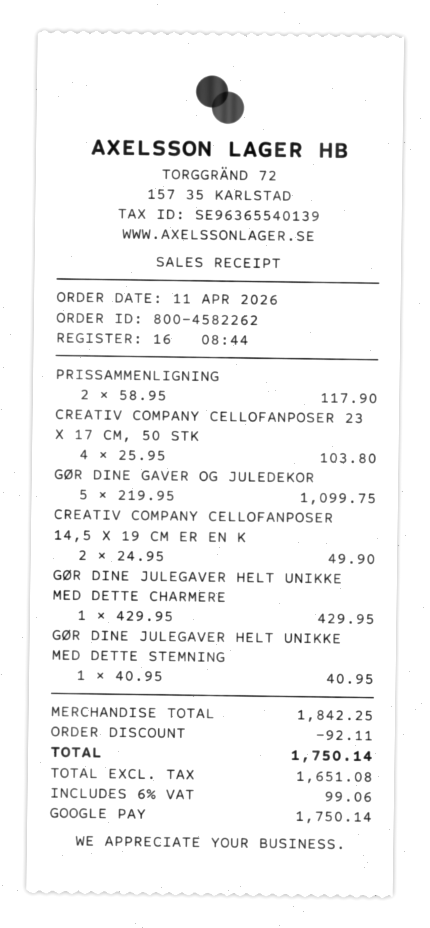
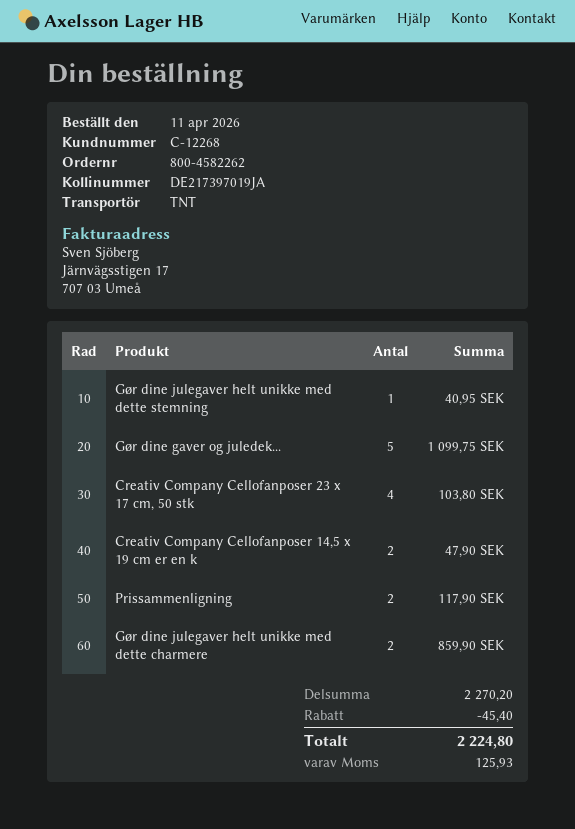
CREATIV COMPANY CELLOFANPOSER 14,5 X 19 CM ER EN K: 2 for 49.90 -> 2 for 47.90
GØR DINE JULEGAVER HELT UNIKKE MED DETTE CHARMERE: 1 for 429.95 -> 2 for 859.90
subtotal: 1842.25 -> 2270.20
discount: 92.11 -> 45.40
tax: 99.06 -> 125.93
total: 1750.14 -> 2224.80

